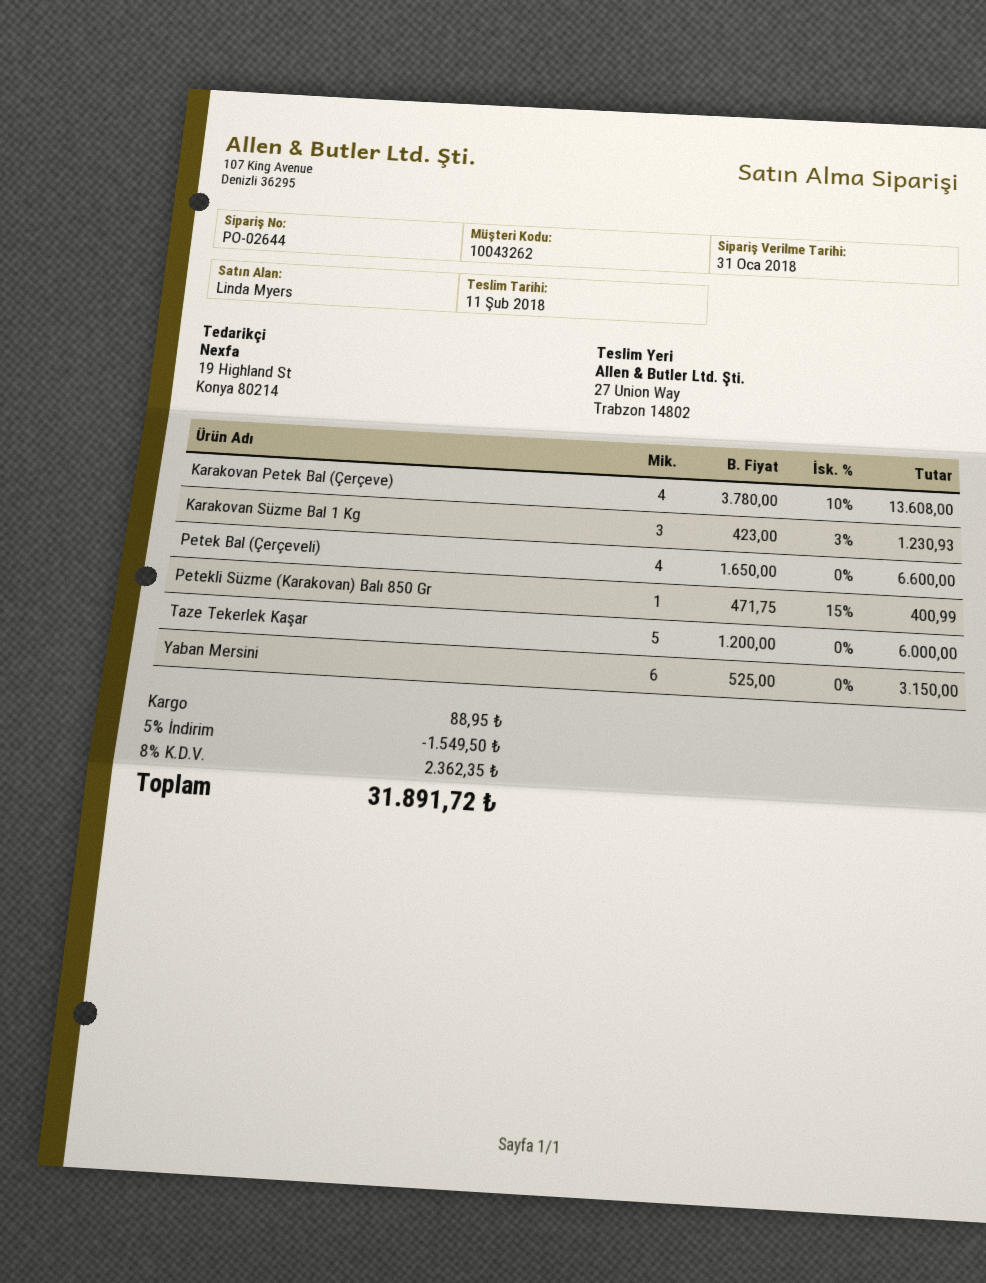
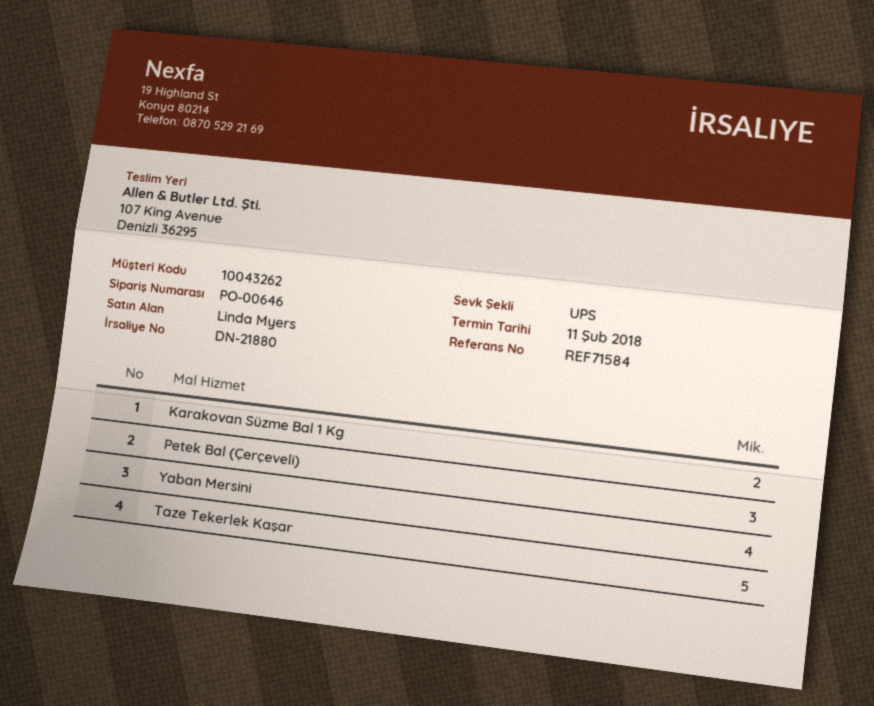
order number: PO-02644 -> PO-00646
ship to: 27 Union Way, Trabzon 14802 -> 107 King Avenue, Denizli 36295
Karakovan Petek Bal (Çerçeve): 4 -> none
Karakovan Süzme Bal 1 Kg: 3 -> 2
Petek Bal (Çerçeveli): 4 -> 3
Petekli Süzme (Karakovan) Balı 850 Gr: 1 -> none
Yaban Mersini: 6 -> 4

